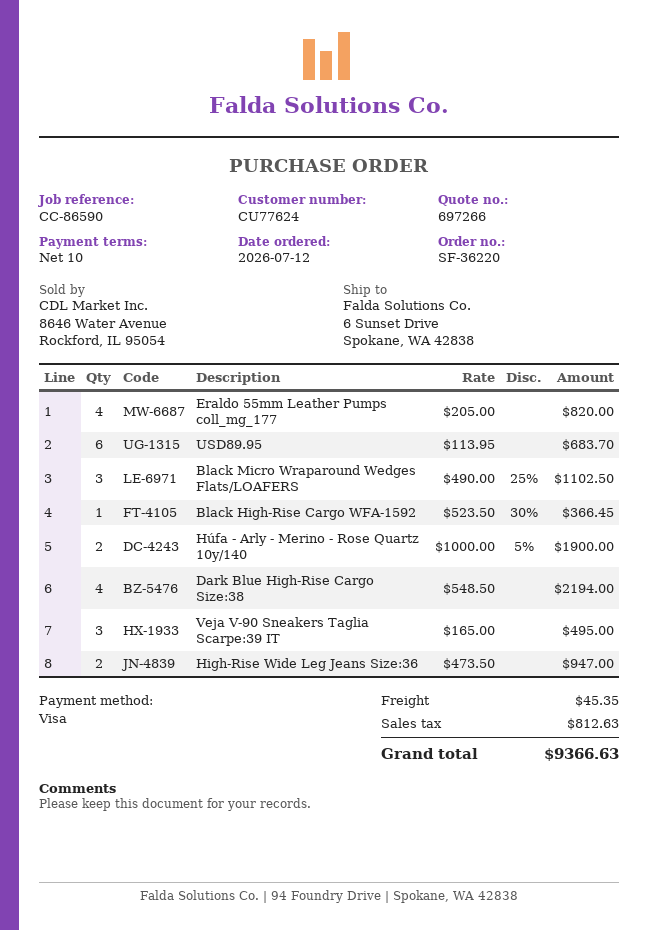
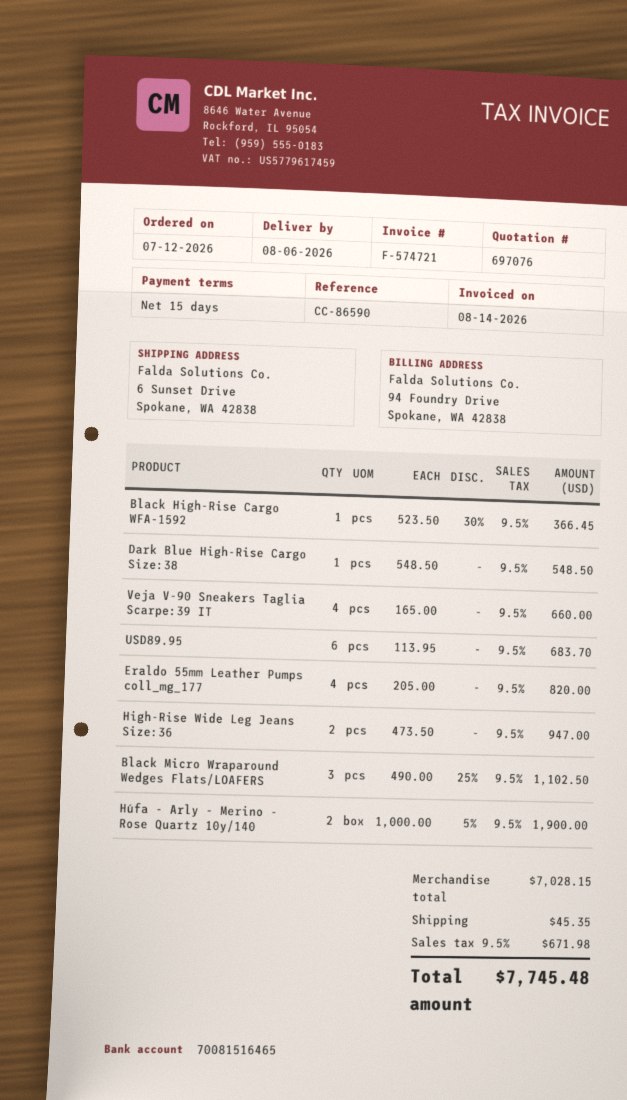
quote number: 697266 -> 697076
payment terms: 10 days -> 15 days
Dark Blue High-Rise Cargo Size:38: 4 x 548.50 = 2194.00 -> 1 x 548.50 = 548.50
Veja V-90 Sneakers Taglia Scarpe:39 IT: 3 x 165.00 = 495.00 -> 4 x 165.00 = 660.00
tax: 812.63 -> 671.98
total: 9366.63 -> 7745.48

